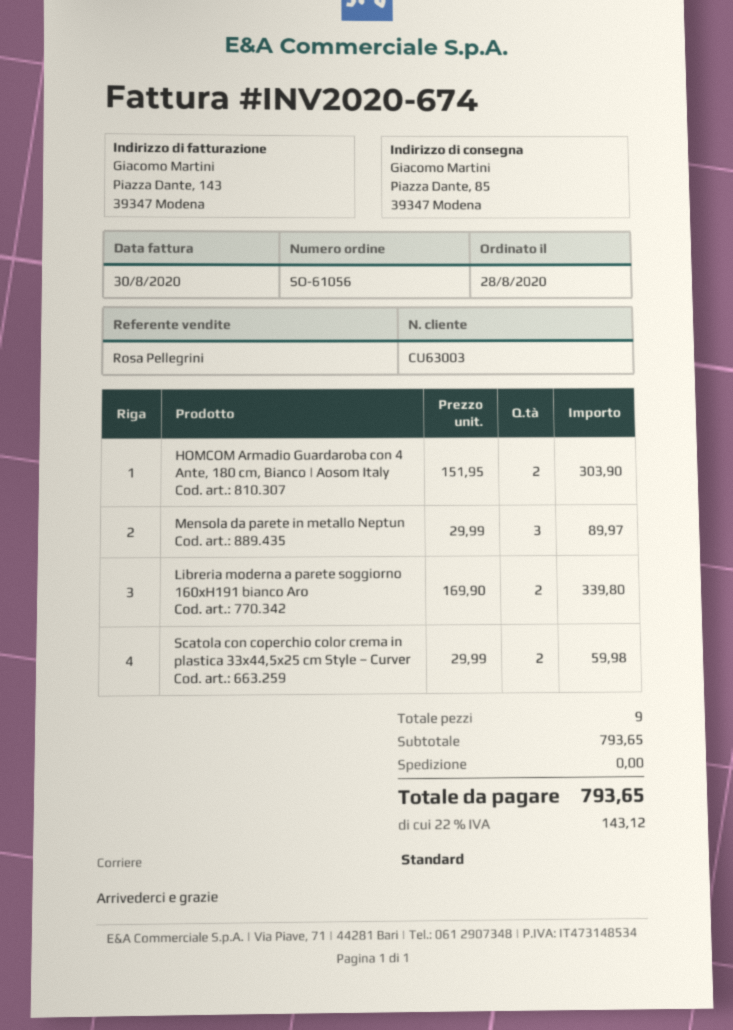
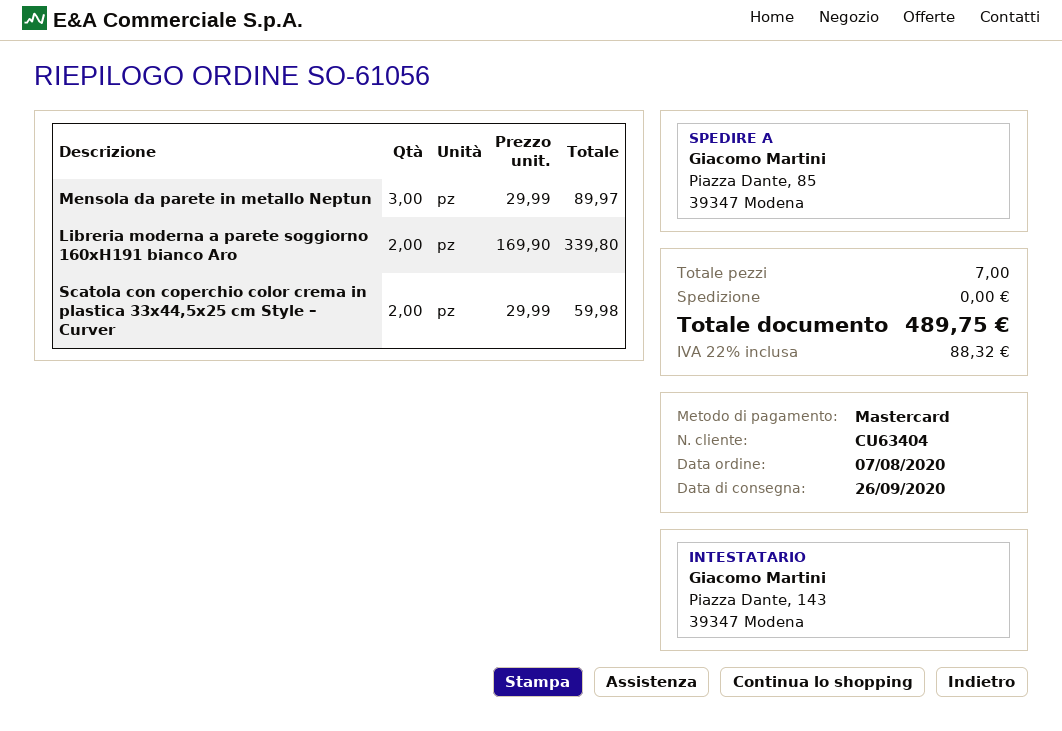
order date: 2020-08-28 -> 2020-08-07
customer number: CU63003 -> CU63404
HOMCOM Armadio Guardaroba con 4 Ante, 180 cm, Bianco | Aosom Italy: 2 x 151.95 = 303.90 -> none
total quantity: 9 -> 7
tax: 22% = 143.12 -> 22% = 88.32
total: 793.65 -> 489.75

